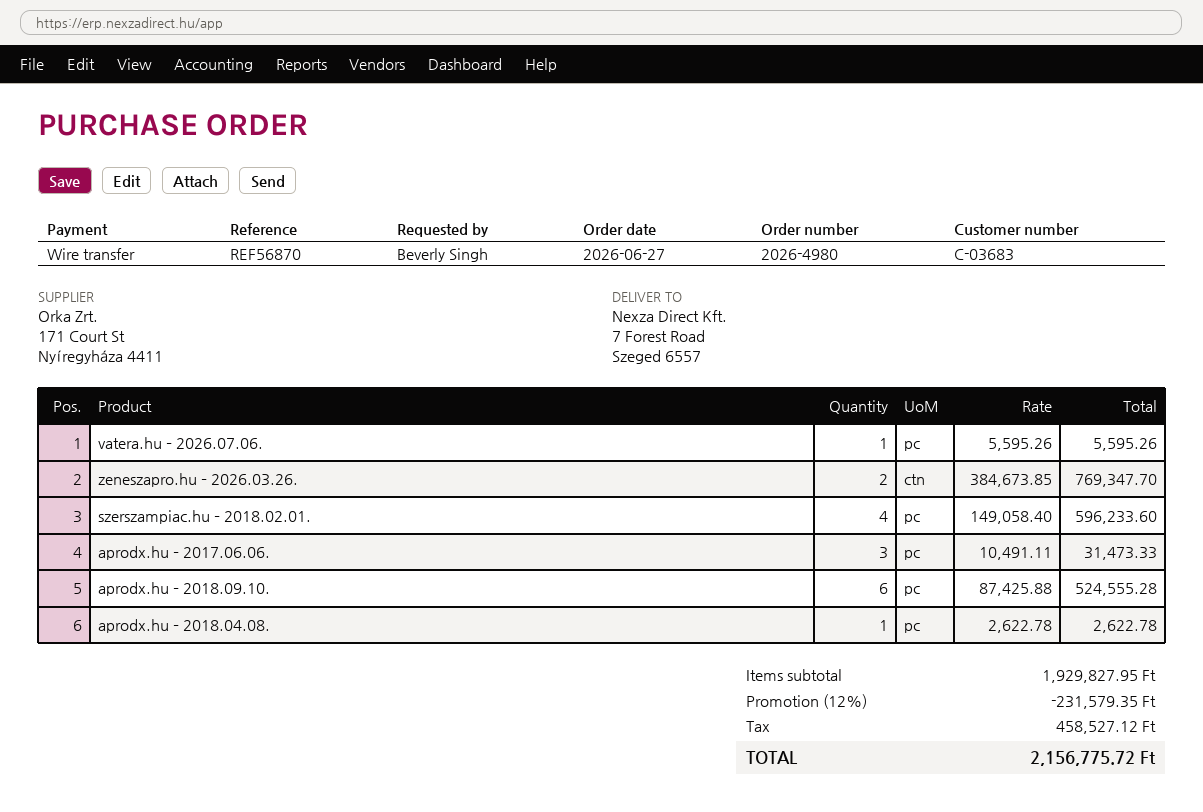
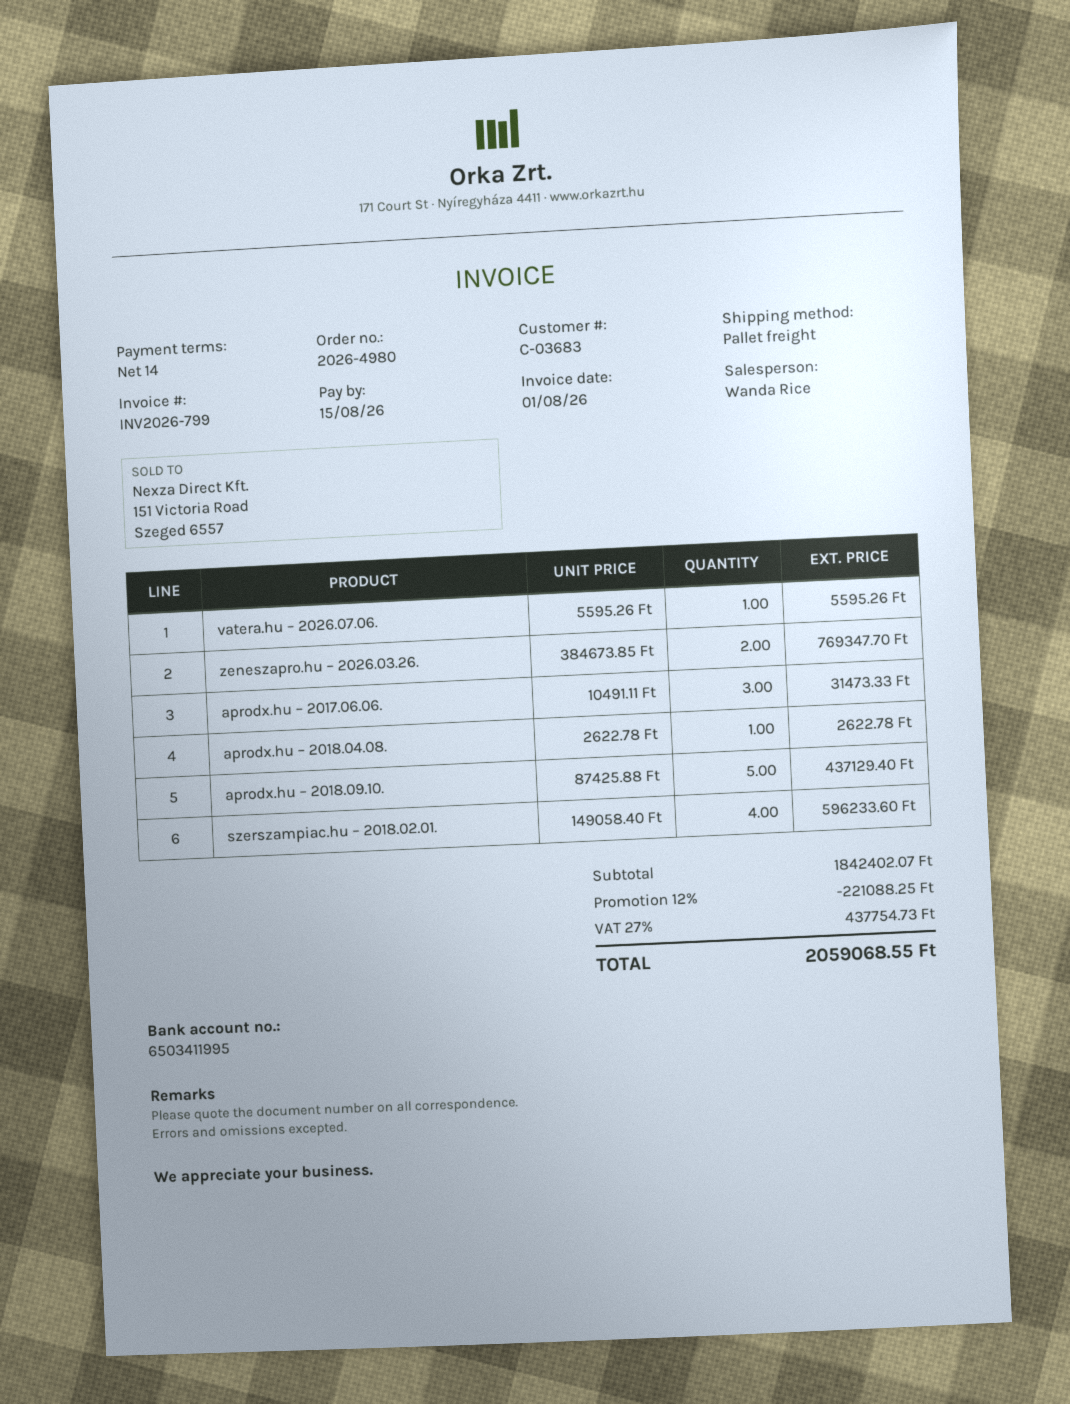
aprodx.hu – 2018.09.10.: 6 x 87425.88 = 524555.28 -> 5 x 87425.88 = 437129.40
subtotal: 1929827.95 -> 1842402.07
discount: 12% = 231579.35 -> 12% = 221088.25
tax: 458527.12 -> 437754.73
total: 2156775.72 -> 2059068.55

